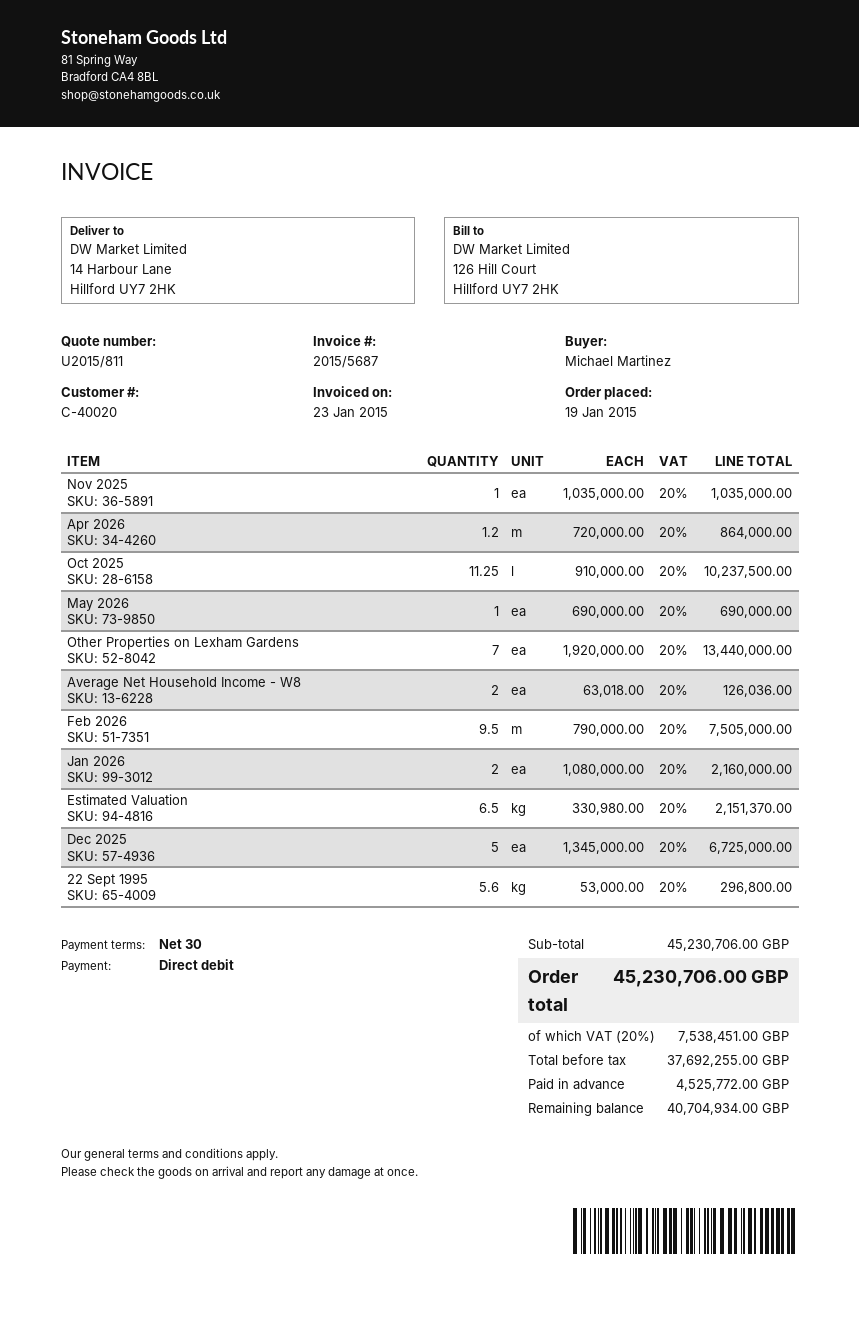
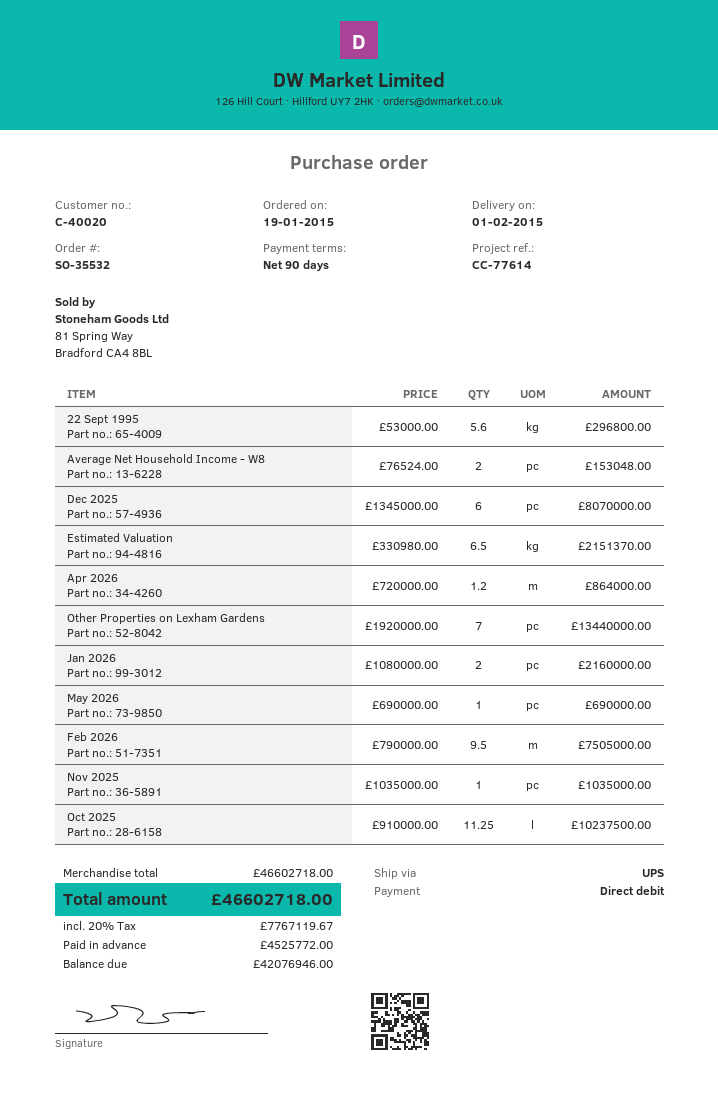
payment terms: 30 days -> 90 days
Average Net Household Income - W8: 2 x 63018.00 = 126036.00 -> 2 x 76524.00 = 153048.00
Dec 2025: 5 x 1345000.00 = 6725000.00 -> 6 x 1345000.00 = 8070000.00
subtotal: 45230706.00 -> 46602718.00
tax: 20% = 7538451.00 -> 20% = 7767119.67
total: 45230706.00 -> 46602718.00
balance: 40704934.00 -> 42076946.00

